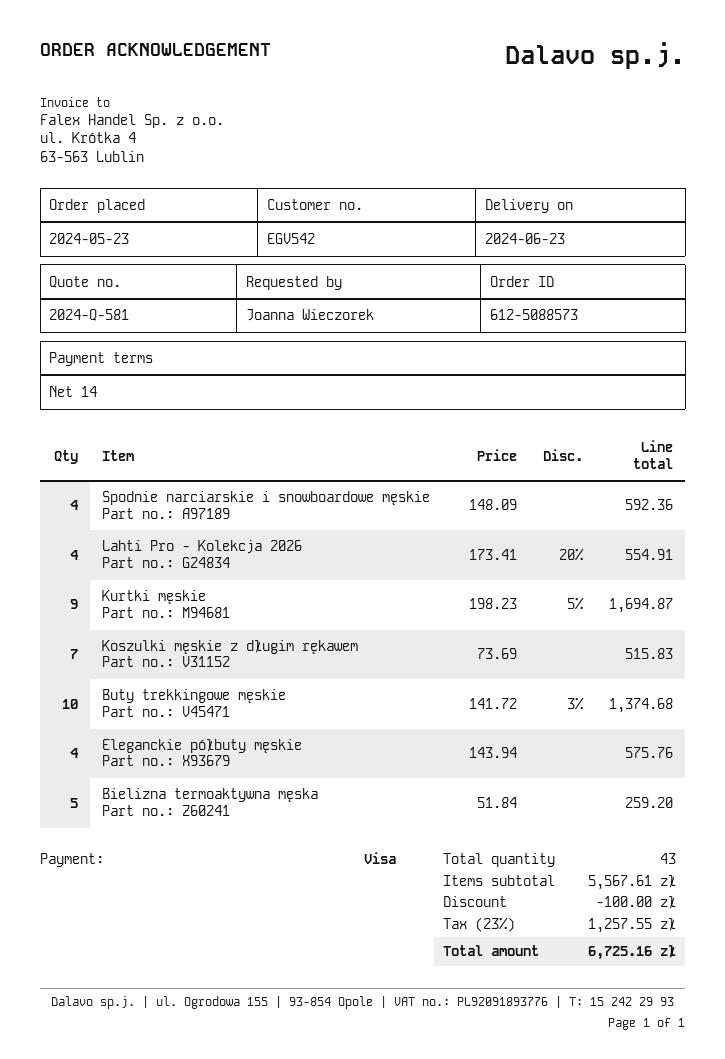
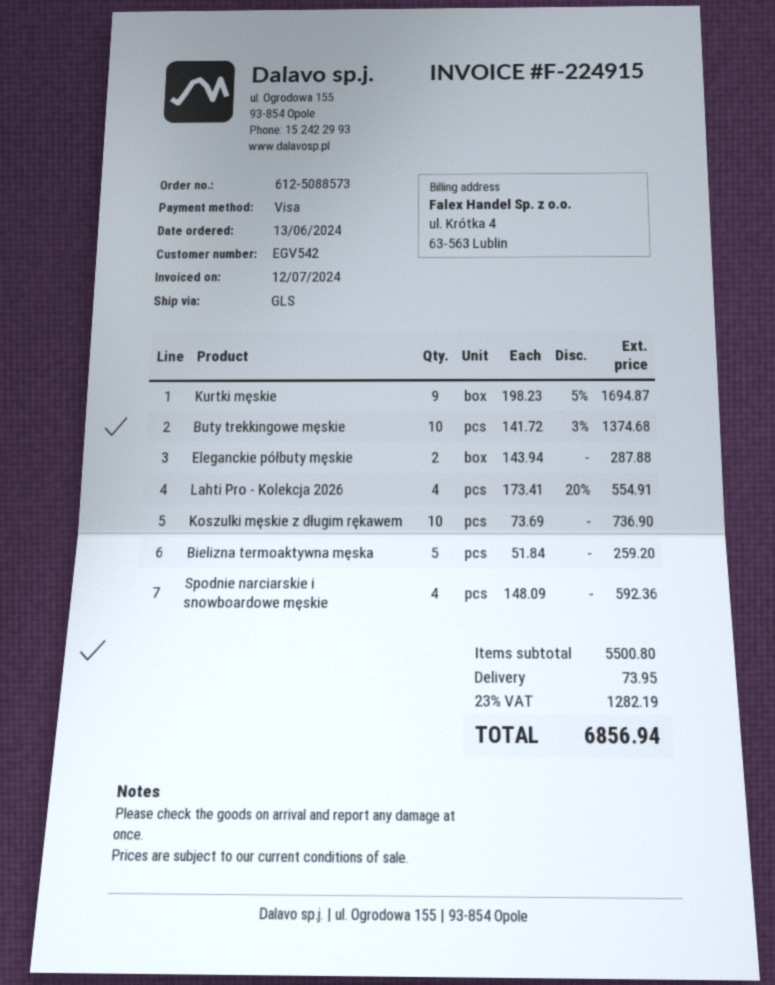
order date: 2024-05-23 -> 2024-06-13
Koszulki męskie z długim rękawem: 7 x 73.69 = 515.83 -> 10 x 73.69 = 736.90
Eleganckie półbuty męskie: 4 x 143.94 = 575.76 -> 2 x 143.94 = 287.88
subtotal: 5567.61 -> 5500.80
discount: 100.00 -> none
shipping: none -> 73.95
tax: 23% = 1257.55 -> 23% = 1282.19
total: 6725.16 -> 6856.94

